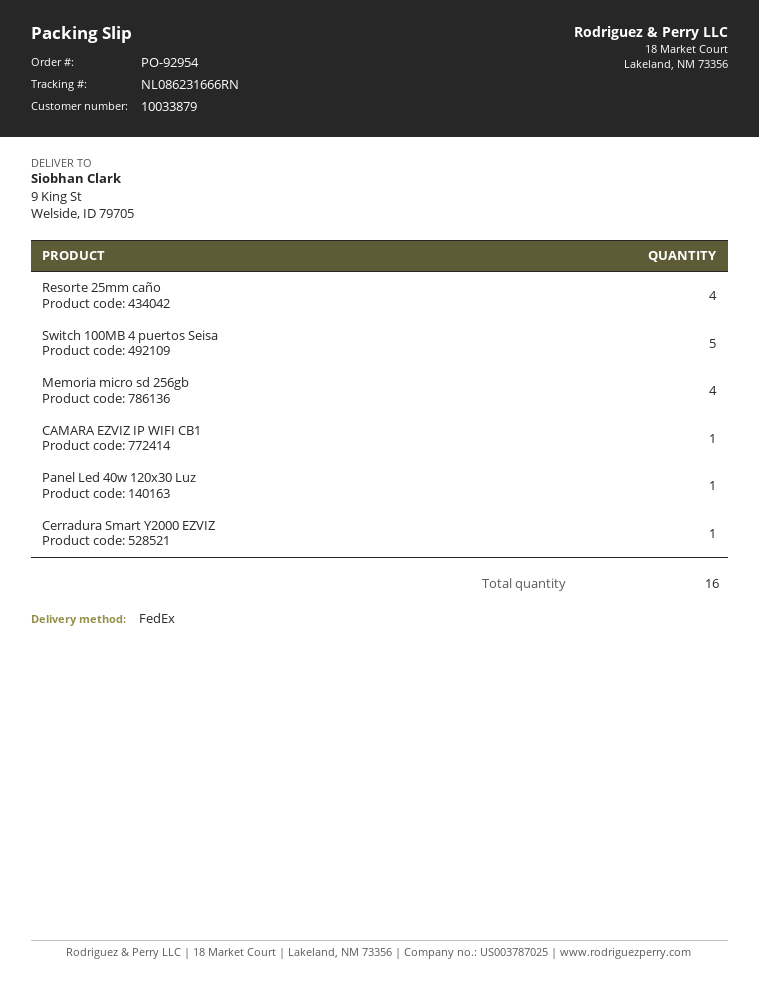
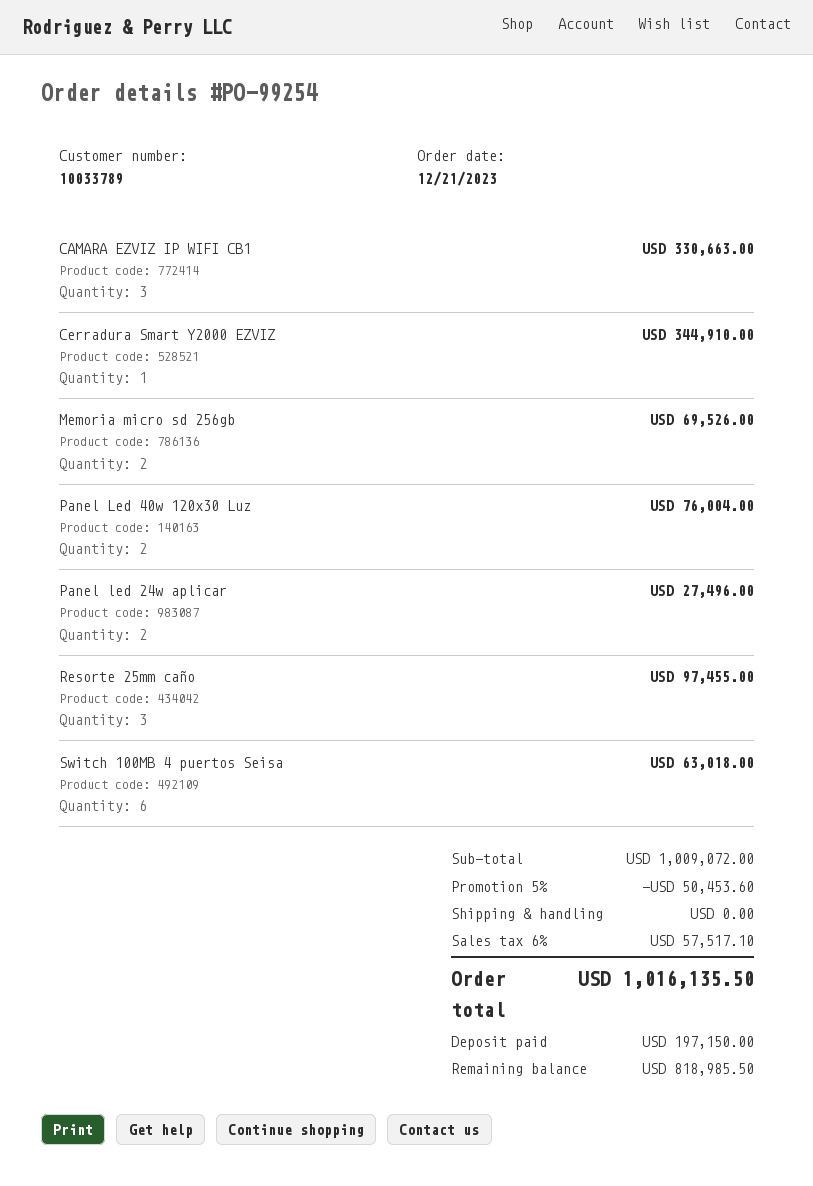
order number: PO-92954 -> PO-99254
customer number: 10033879 -> 10033789
Resorte 25mm caño: 4 -> 3
Switch 100MB 4 puertos Seisa: 5 -> 6
Memoria micro sd 256gb: 4 -> 2
CAMARA EZVIZ IP WIFI CB1: 1 -> 3
Panel Led 40w 120x30 Luz: 1 -> 2
Panel led 24w aplicar: none -> 2

